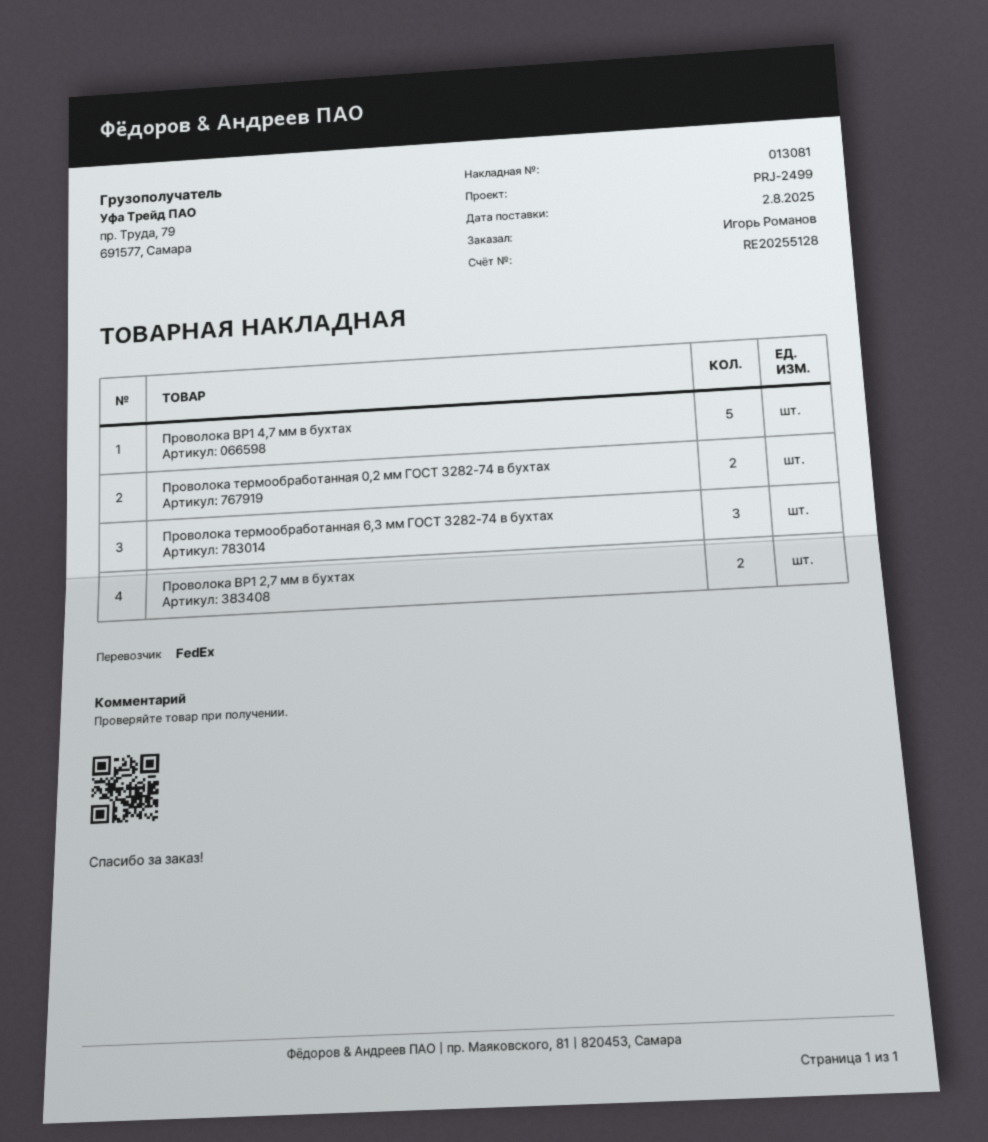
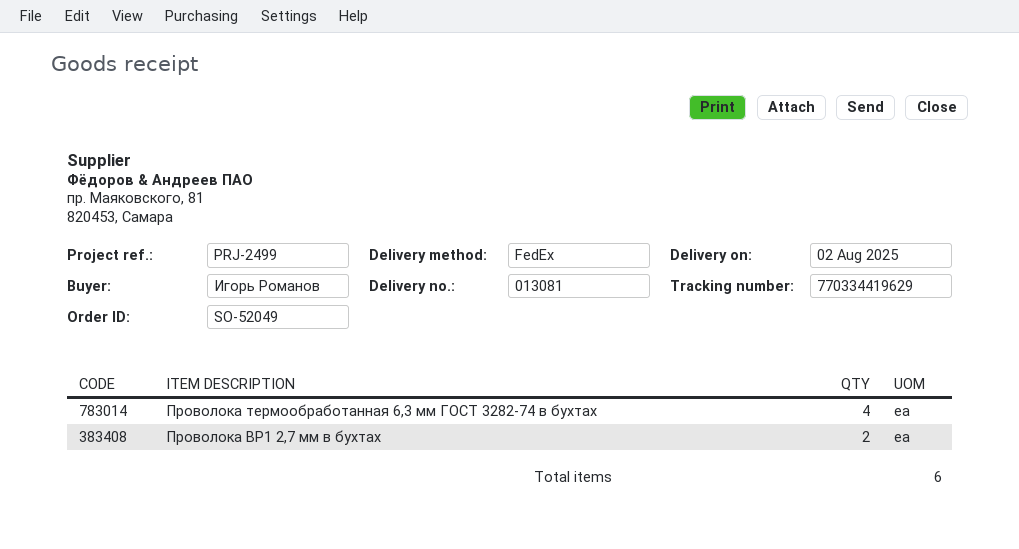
Проволока ВР1 4,7 мм в бухтах: 5 -> none
Проволока термообработанная 0,2 мм ГОСТ 3282-74 в бухтах: 2 -> none
Проволока термообработанная 6,3 мм ГОСТ 3282-74 в бухтах: 3 -> 4

